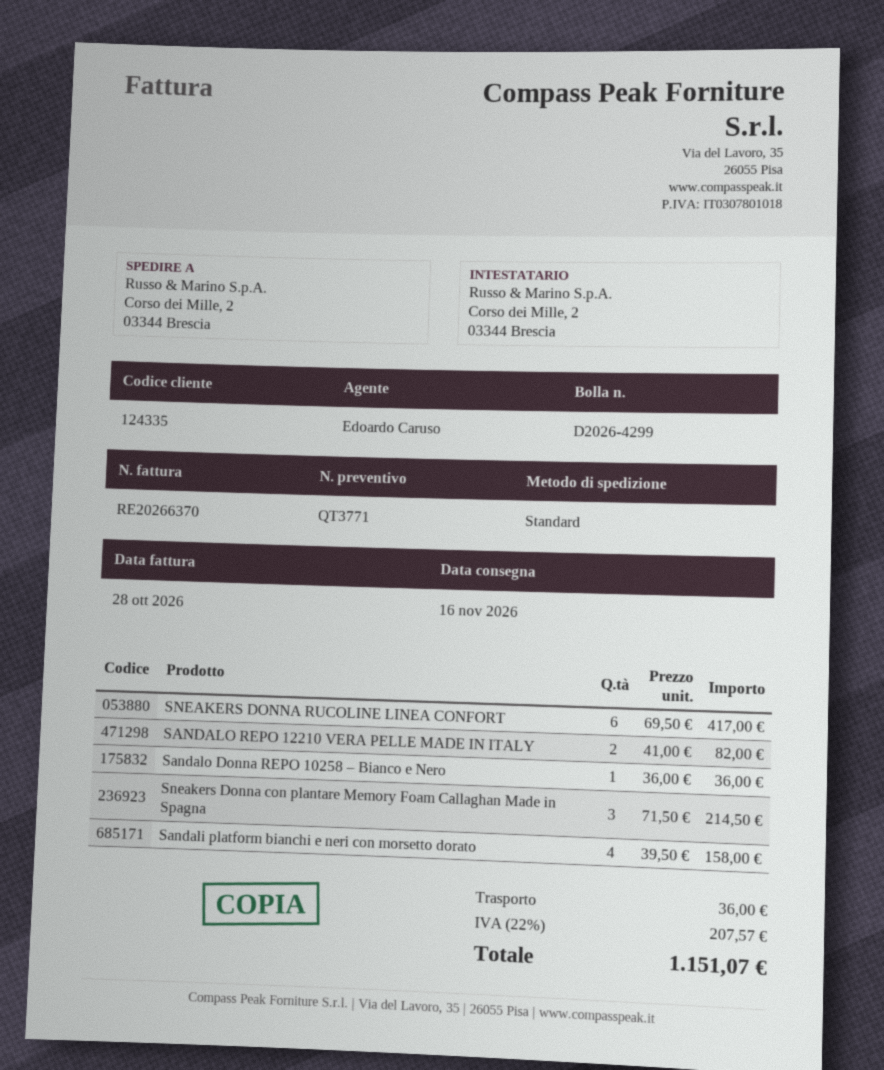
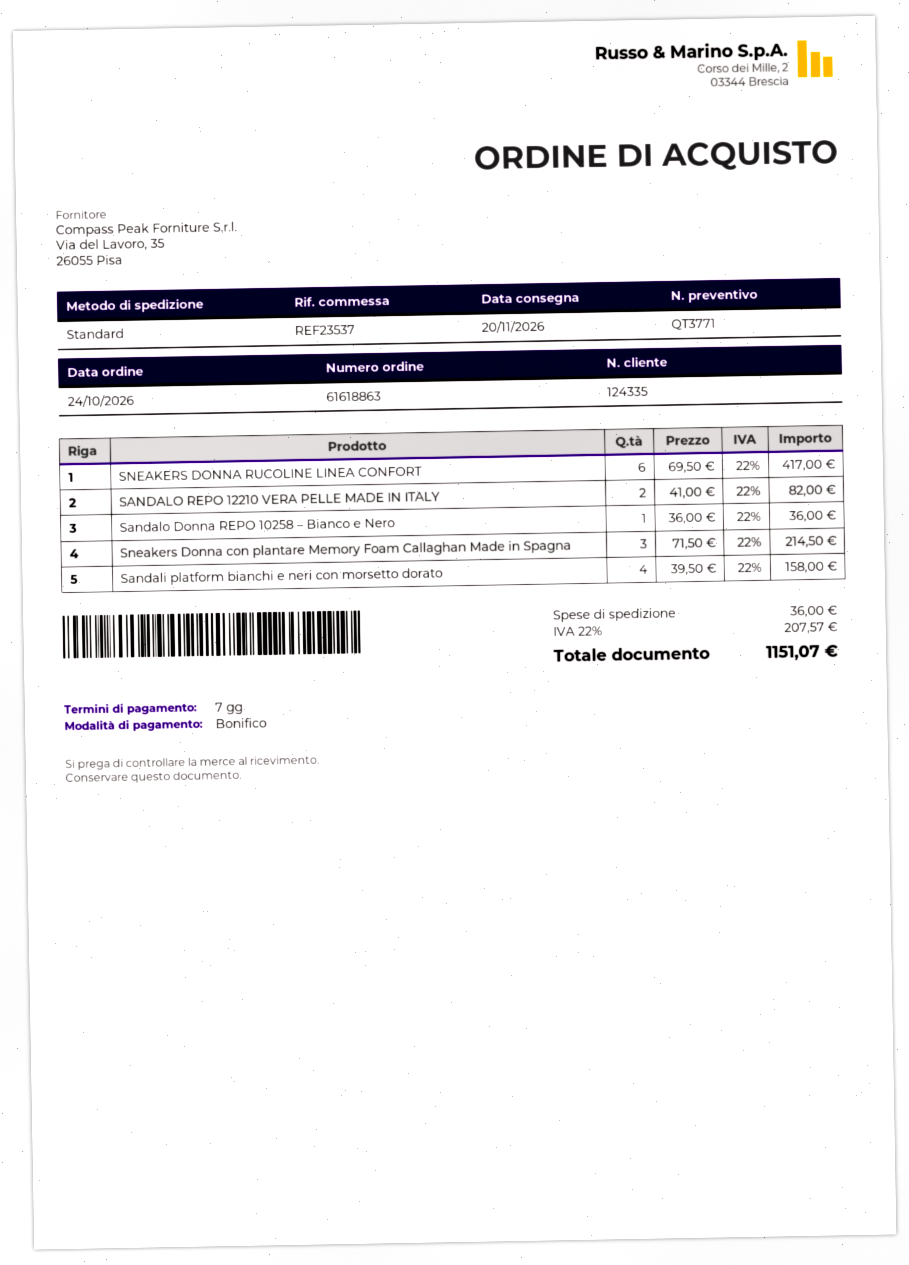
delivery date: 2026-11-16 -> 2026-11-20

